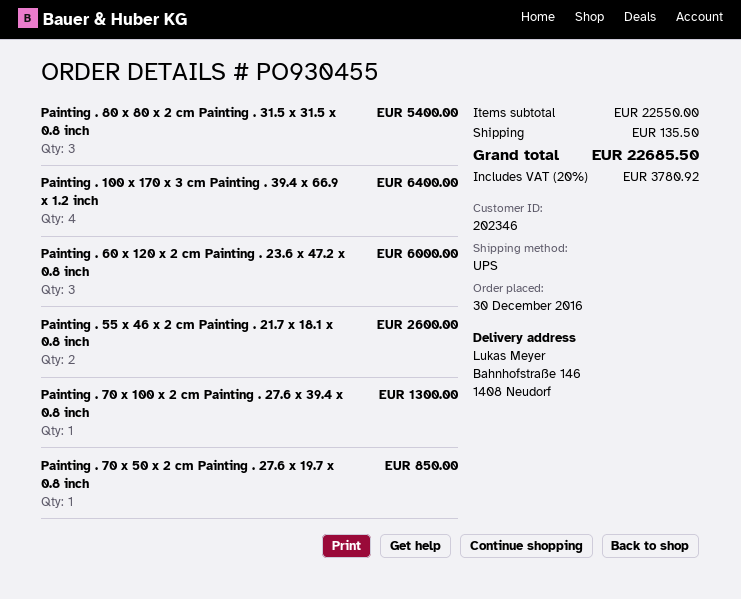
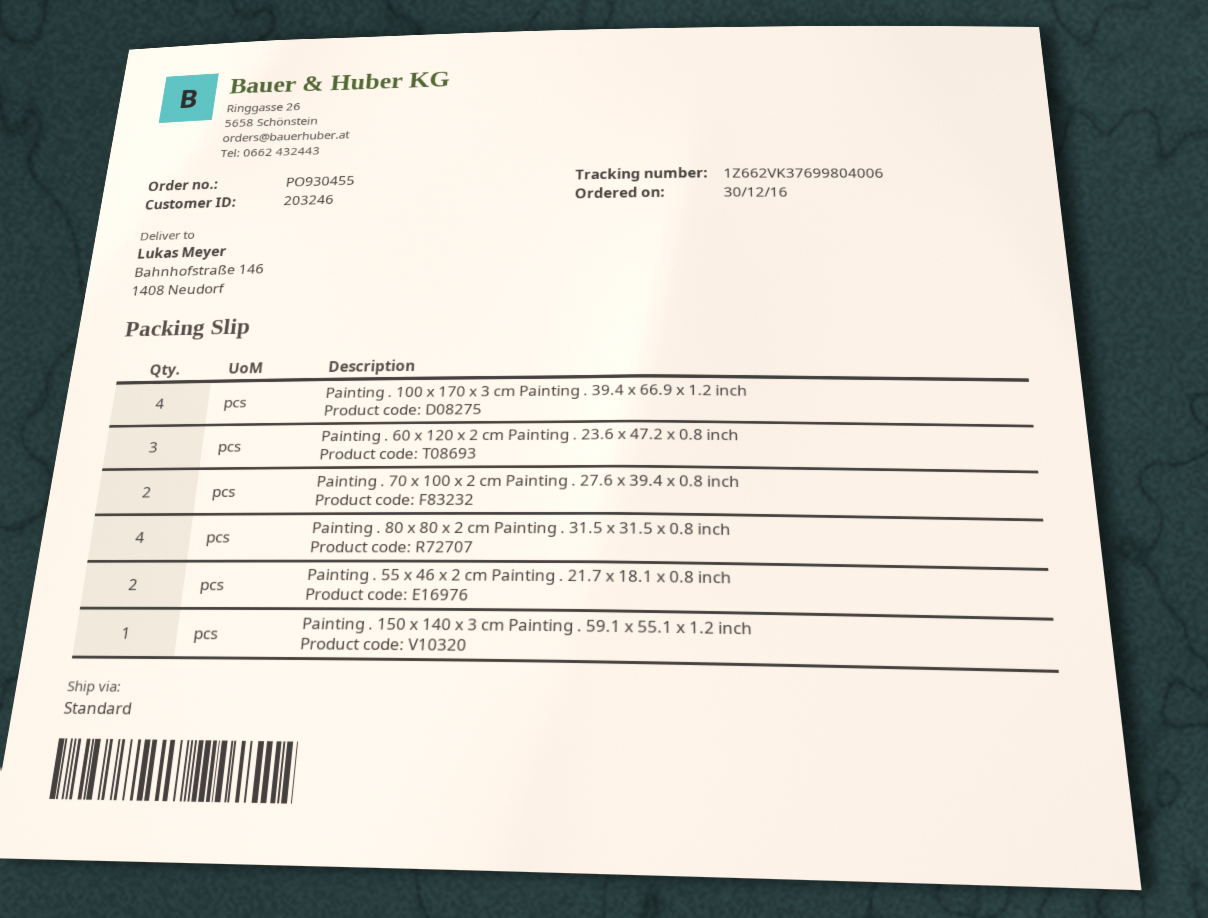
customer number: 202346 -> 203246
shipping method: UPS -> standard
Painting . 80 x 80 x 2 cm Painting . 31.5 x 31.5 x 0.8 inch: 3 -> 4
Painting . 70 x 100 x 2 cm Painting . 27.6 x 39.4 x 0.8 inch: 1 -> 2
Painting . 70 x 50 x 2 cm Painting . 27.6 x 19.7 x 0.8 inch: 1 -> none
Painting . 150 x 140 x 3 cm Painting . 59.1 x 55.1 x 1.2 inch: none -> 1

